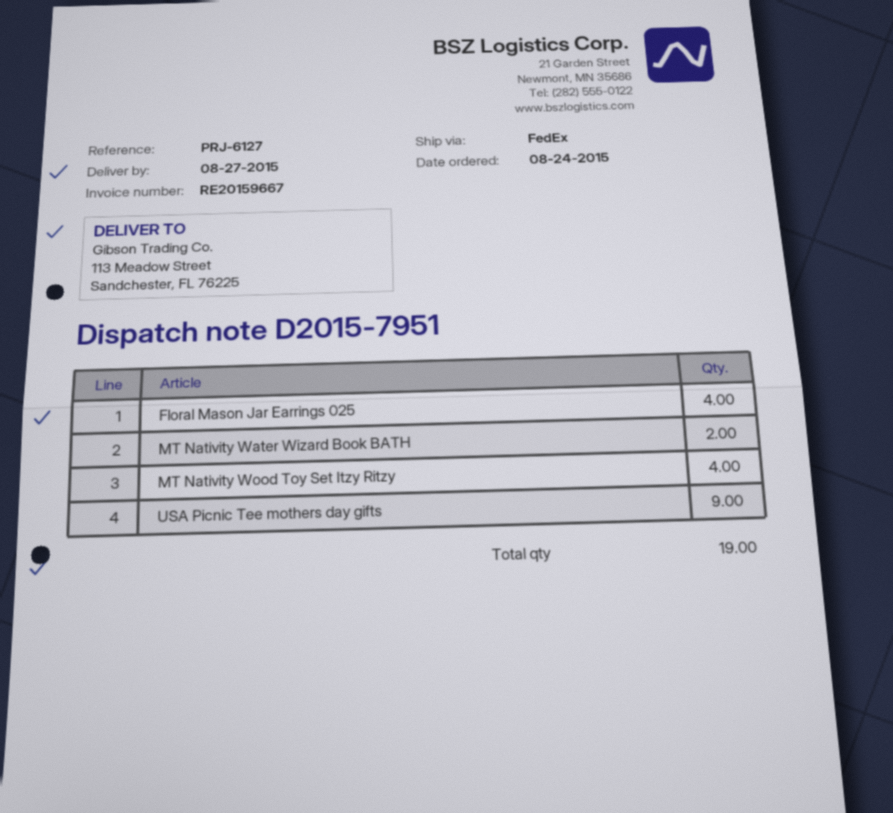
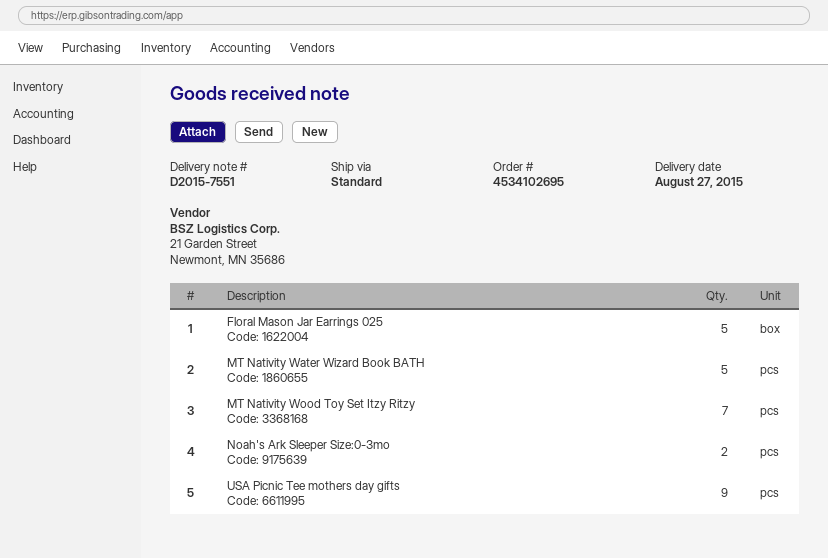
delivery note number: D2015-7951 -> D2015-7551
shipping method: FedEx -> standard
Floral Mason Jar Earrings 025: 4 -> 5
MT Nativity Water Wizard Book BATH: 2 -> 5
MT Nativity Wood Toy Set Itzy Ritzy: 4 -> 7
Noah's Ark Sleeper Size:0-3mo: none -> 2

